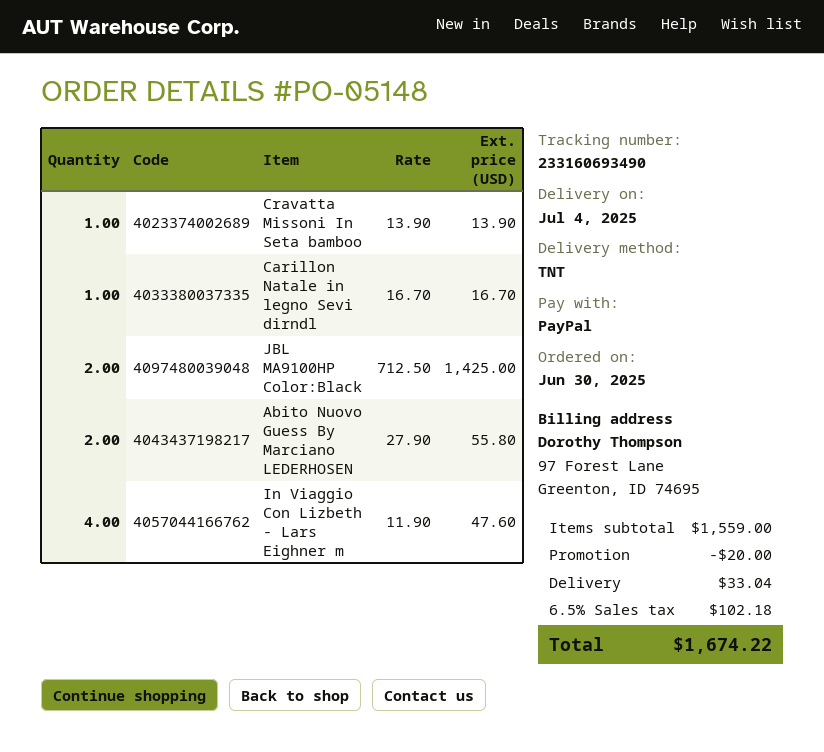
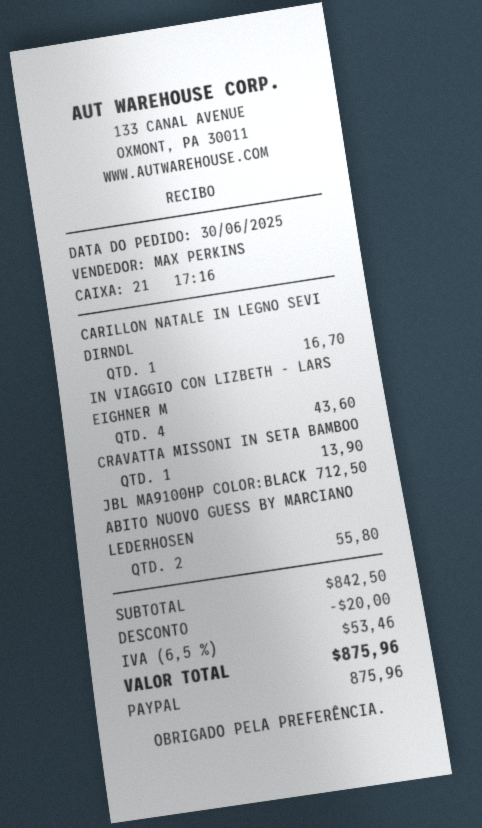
JBL MA9100HP Color:Black: 2 for 1425.00 -> 1 for 712.50
In Viaggio Con Lizbeth - Lars Eighner m: 4 for 47.60 -> 4 for 43.60
subtotal: 1559.00 -> 842.50
shipping: 33.04 -> none
tax: 6.5% = 102.18 -> 6.5% = 53.46
total: 1674.22 -> 875.96

